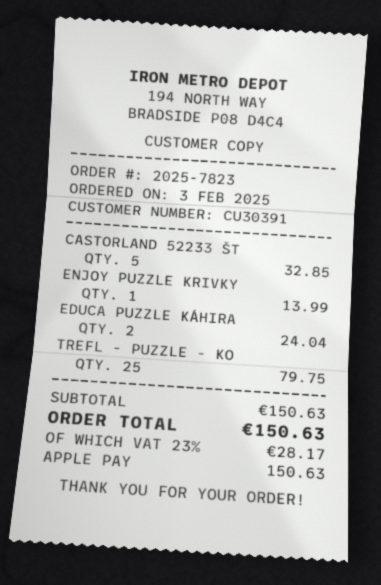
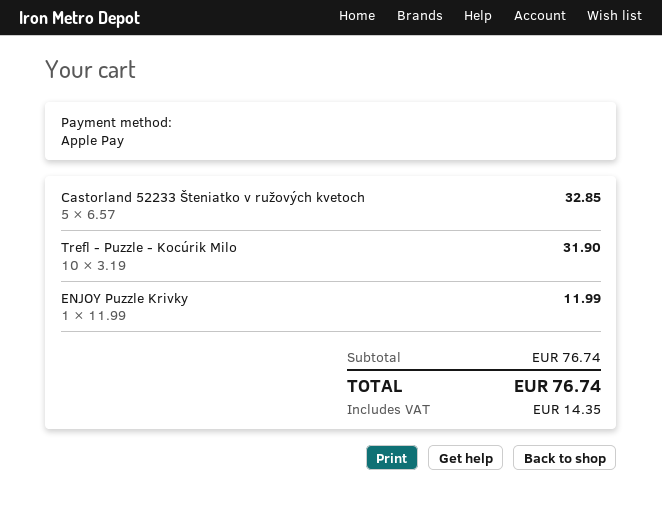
ENJOY PUZZLE KRIVKY: 1 for 13.99 -> 1 for 11.99
EDUCA PUZZLE KÁHIRA: 2 for 24.04 -> none
TREFL - PUZZLE - KO: 25 for 79.75 -> 10 for 31.90
subtotal: 150.63 -> 76.74
tax: 28.17 -> 14.35
total: 150.63 -> 76.74

